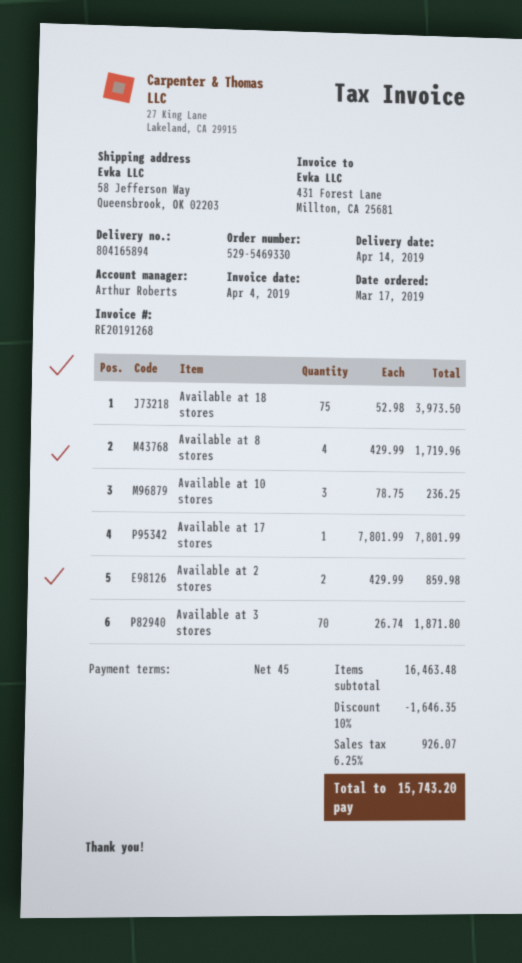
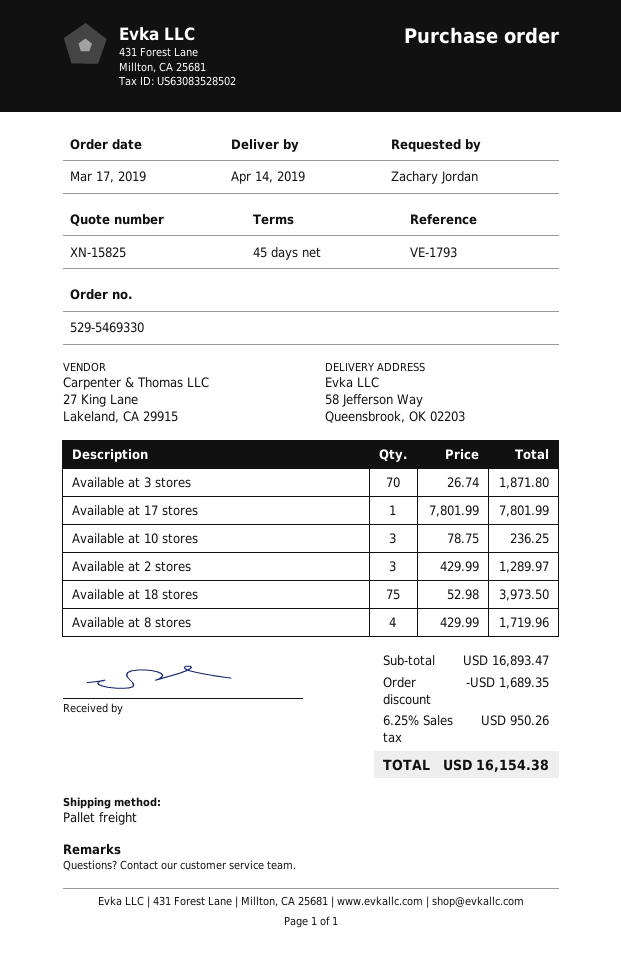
Available at 2 stores: 2 x 429.99 = 859.98 -> 3 x 429.99 = 1289.97
subtotal: 16463.48 -> 16893.47
discount: 1646.35 -> 1689.35
tax: 6.25% = 926.07 -> 6.25% = 950.26
total: 15743.20 -> 16154.38

